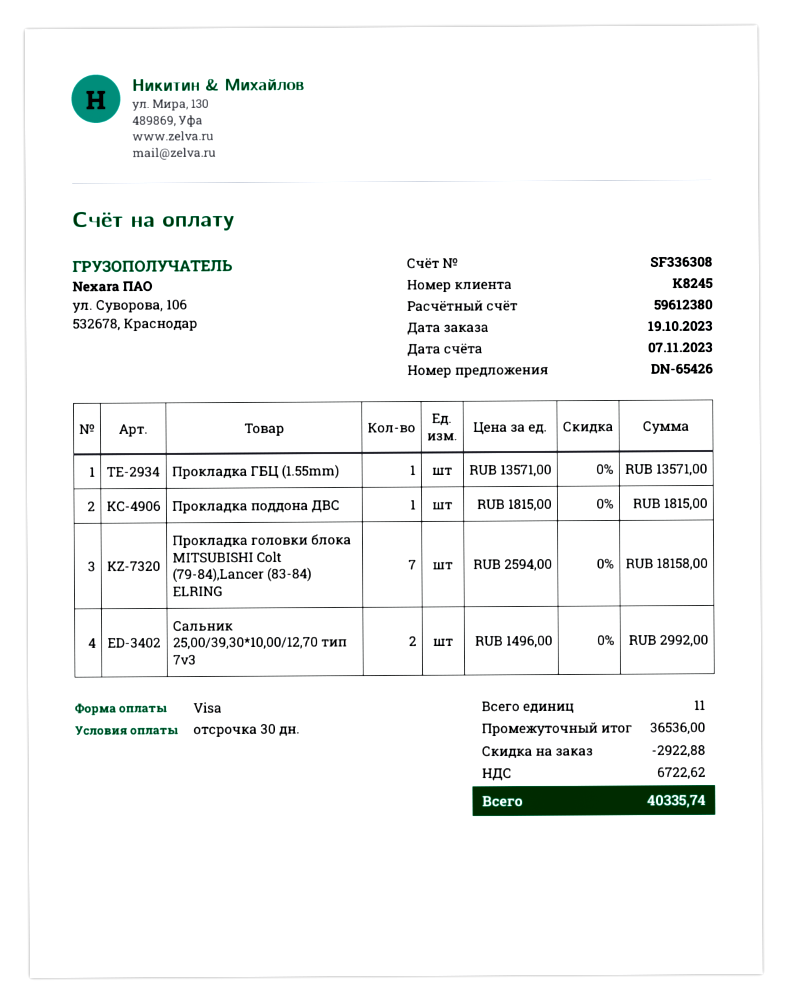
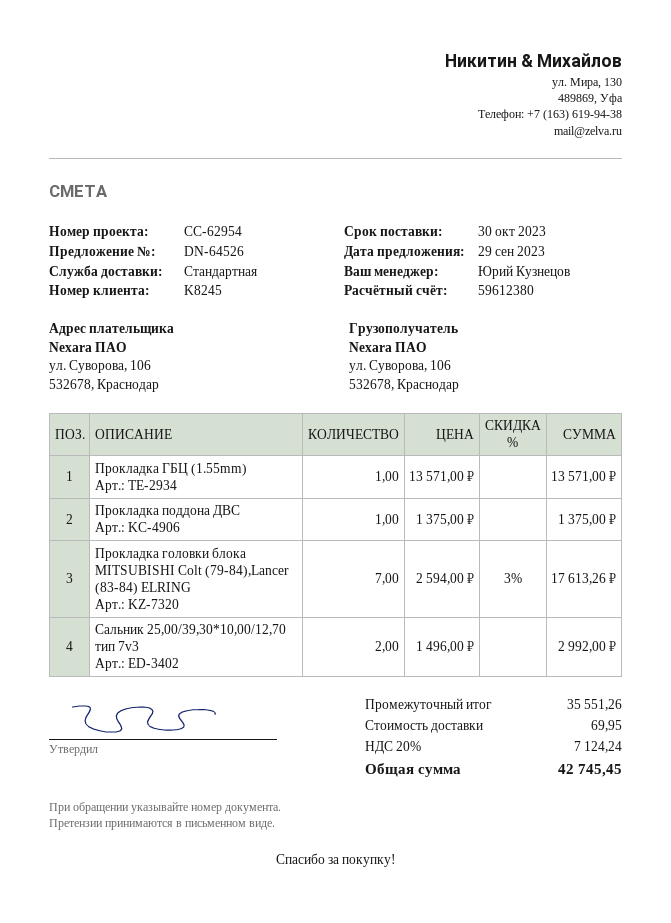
quote number: DN-65426 -> DN-64526
Прокладка поддона ДВС: 1 x 1815.00 = 1815.00 -> 1 x 1375.00 = 1375.00
Прокладка головки блока MITSUBISHI Colt (79-84),Lancer (83-84) ELRING: 7 x 2594.00 = 18158.00 -> 7 x 2594.00 - 3% = 17613.26
subtotal: 36536.00 -> 35551.26
discount: 2922.88 -> none
shipping: none -> 69.95
tax: 6722.62 -> 7124.24
total: 40335.74 -> 42745.45

